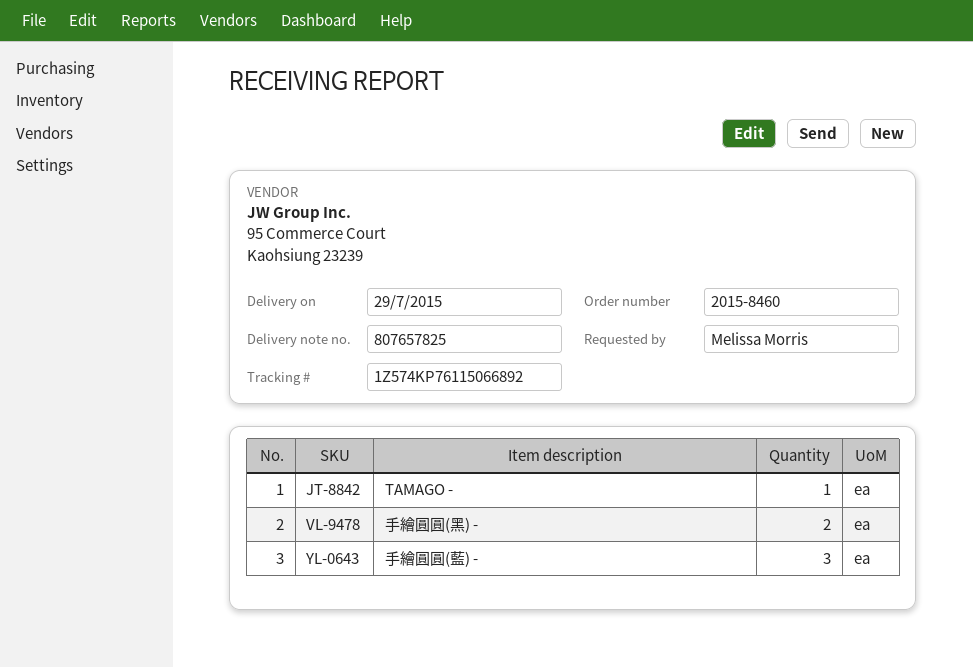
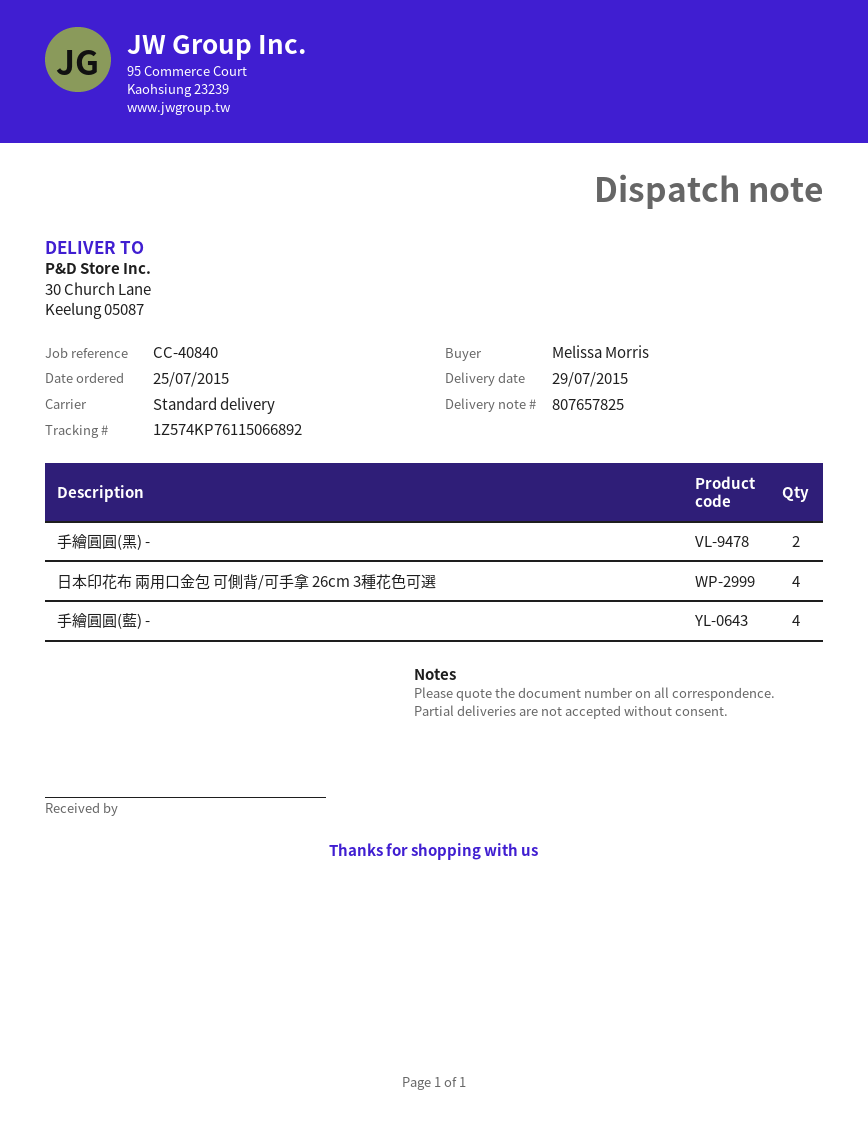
TAMAGO -: 1 -> none
手繪圓圓(藍) -: 3 -> 4
日本印花布 兩用口金包 可側背/可手拿 26cm 3種花色可選: none -> 4

